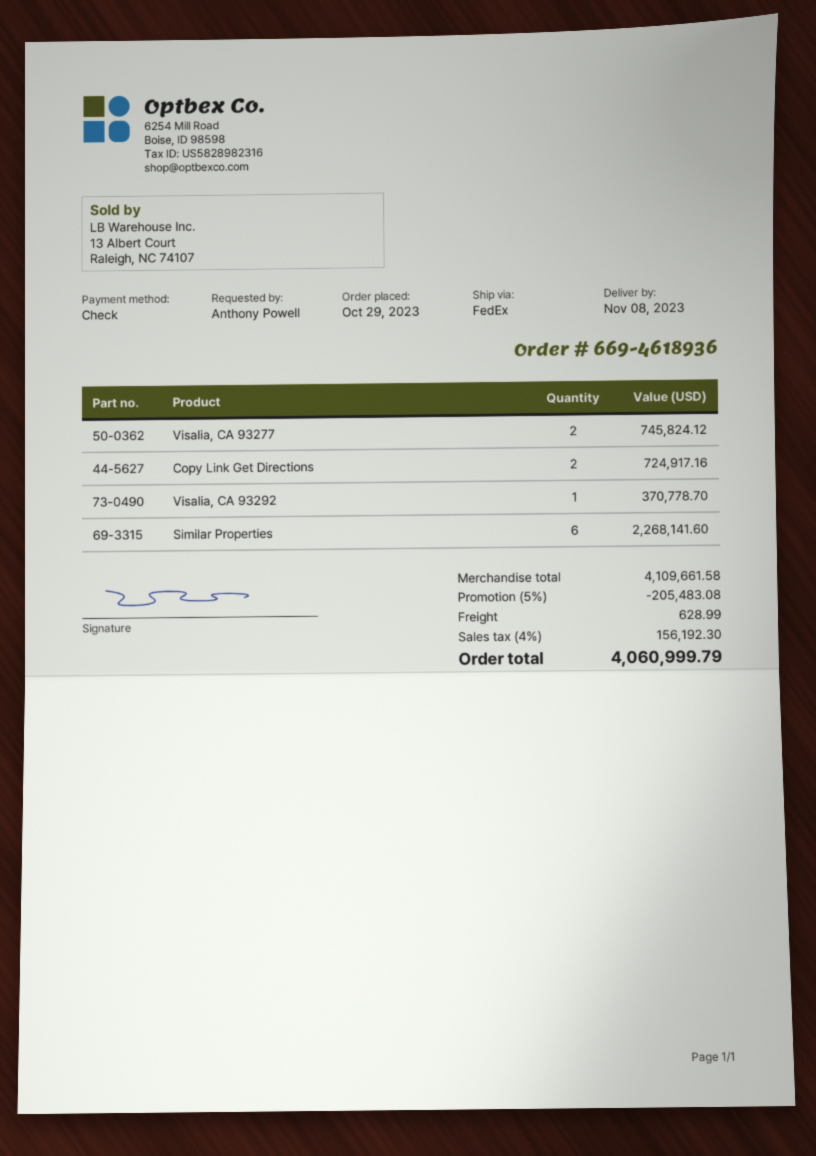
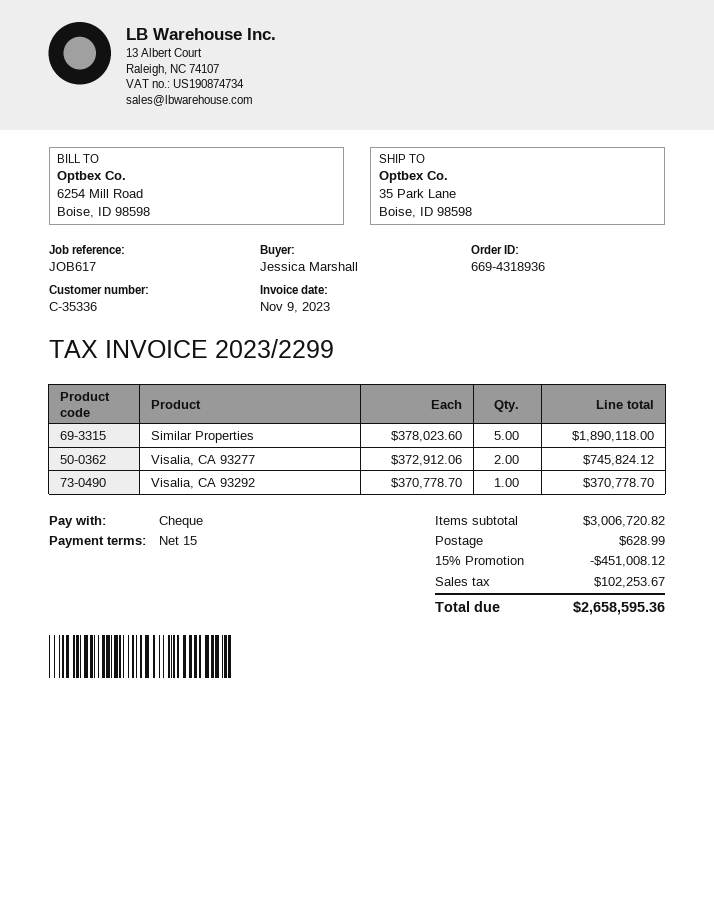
order number: 669-4618936 -> 669-4318936
ordered by: Anthony Powell -> Jessica Marshall
Copy Link Get Directions: 2 for 724917.16 -> none
Similar Properties: 6 for 2268141.60 -> 5 for 1890118.00
subtotal: 4109661.58 -> 3006720.82
discount: 5% = 205483.08 -> 15% = 451008.12
tax: 156192.30 -> 102253.67
total: 4060999.79 -> 2658595.36

